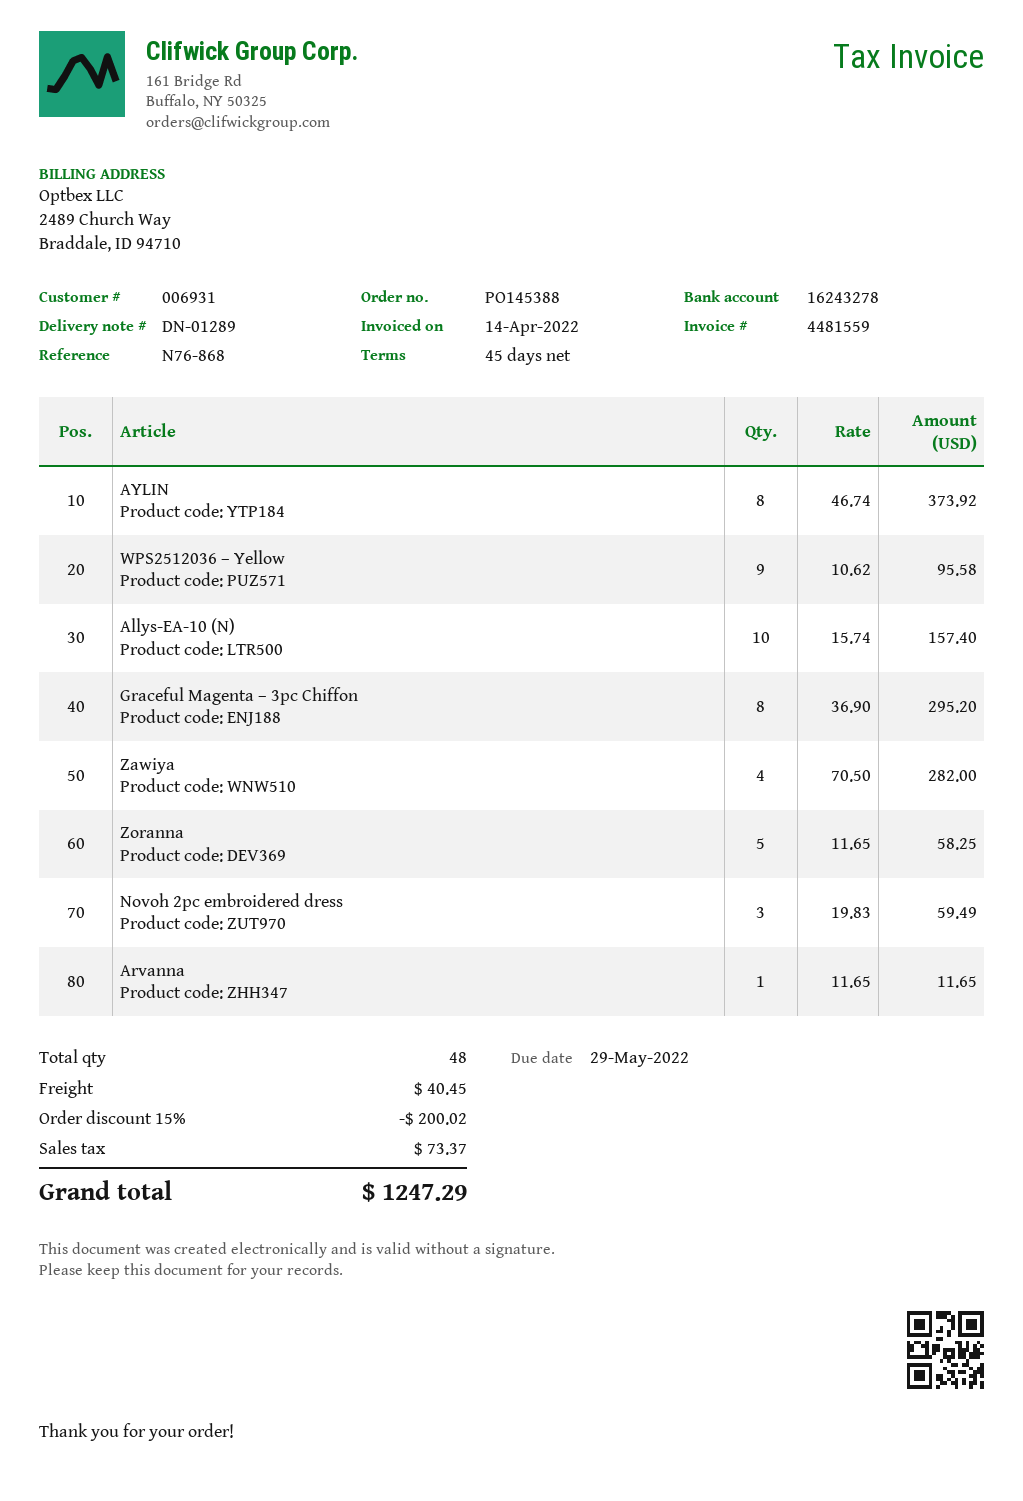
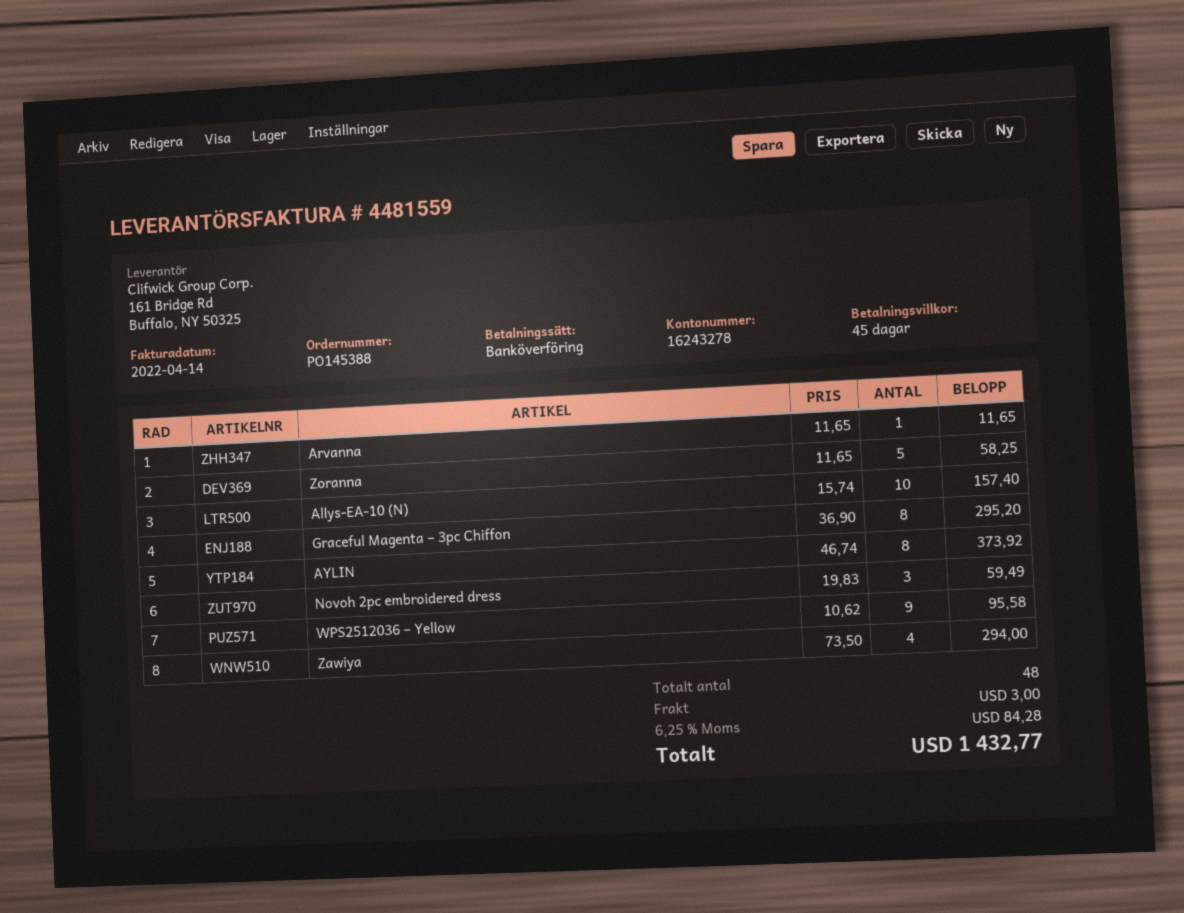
Zawiya: 4 x 70.50 = 282.00 -> 4 x 73.50 = 294.00
discount: 15% = 200.02 -> none
shipping: 40.45 -> 3.00
tax: 73.37 -> 84.28
total: 1247.29 -> 1432.77

